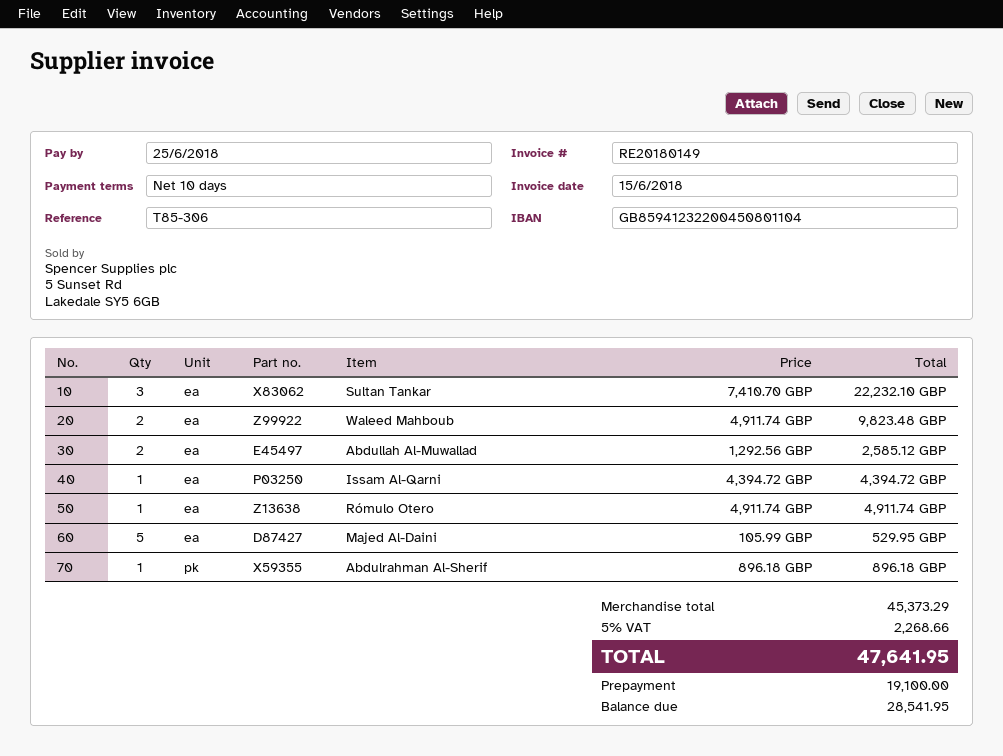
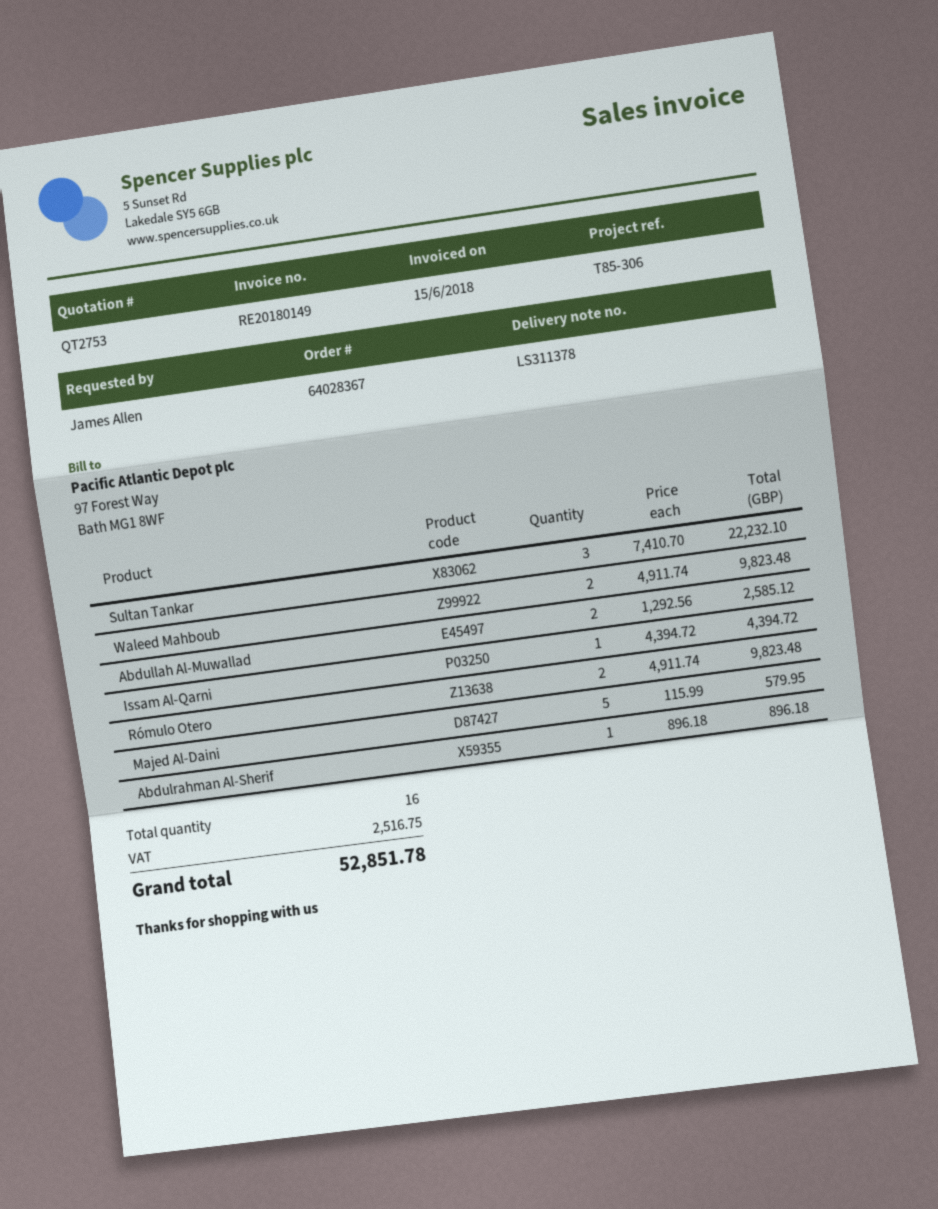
Rómulo Otero: 1 x 4911.74 = 4911.74 -> 2 x 4911.74 = 9823.48
Majed Al-Daini: 5 x 105.99 = 529.95 -> 5 x 115.99 = 579.95
tax: 2268.66 -> 2516.75
total: 47641.95 -> 52851.78

